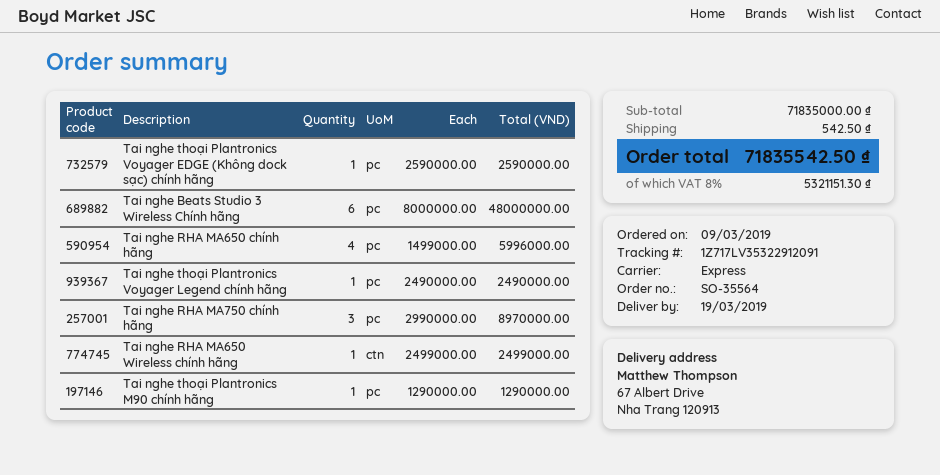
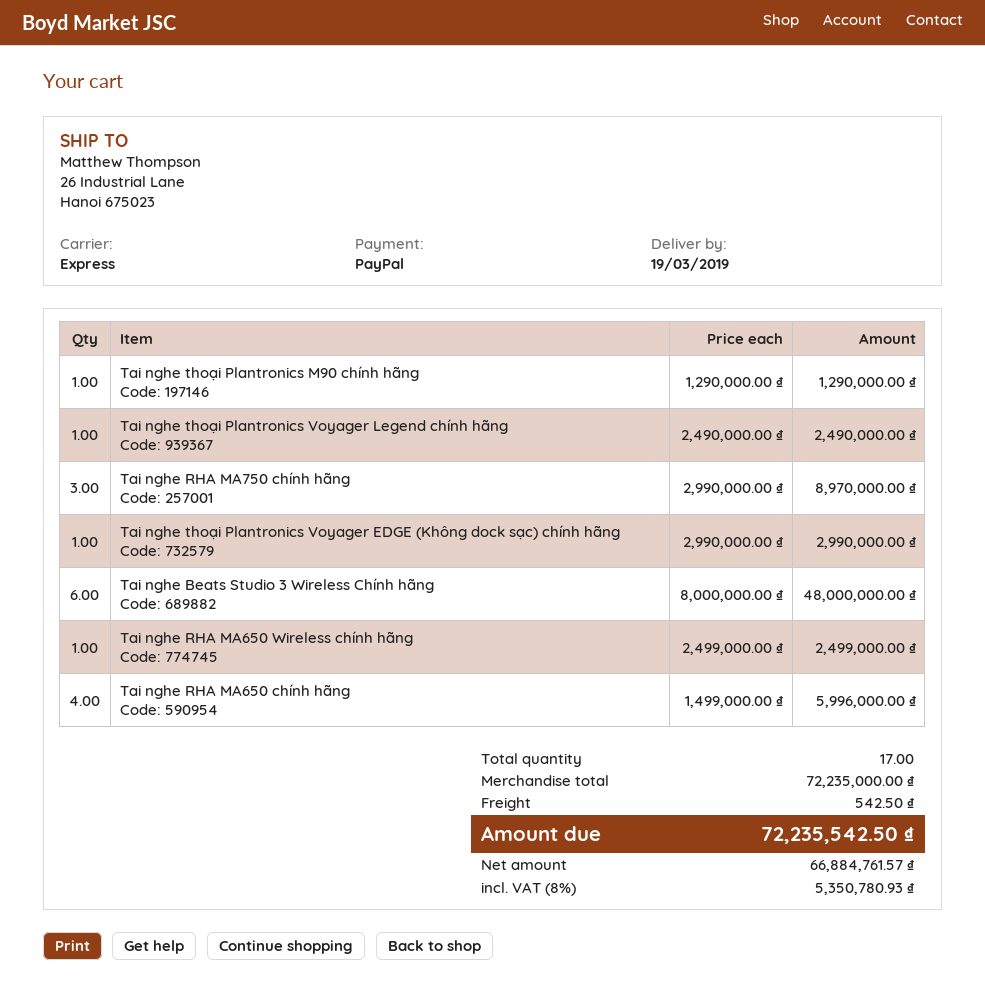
ship to: 67 Albert Drive, Nha Trang 120913 -> 26 Industrial Lane, Hanoi 675023
Tai nghe thoại Plantronics Voyager EDGE (Không dock sạc) chính hãng: 1 x 2590000.00 = 2590000.00 -> 1 x 2990000.00 = 2990000.00
subtotal: 71835000.00 -> 72235000.00
tax: 8% = 5321151.30 -> 8% = 5350780.93
total: 71835542.50 -> 72235542.50

